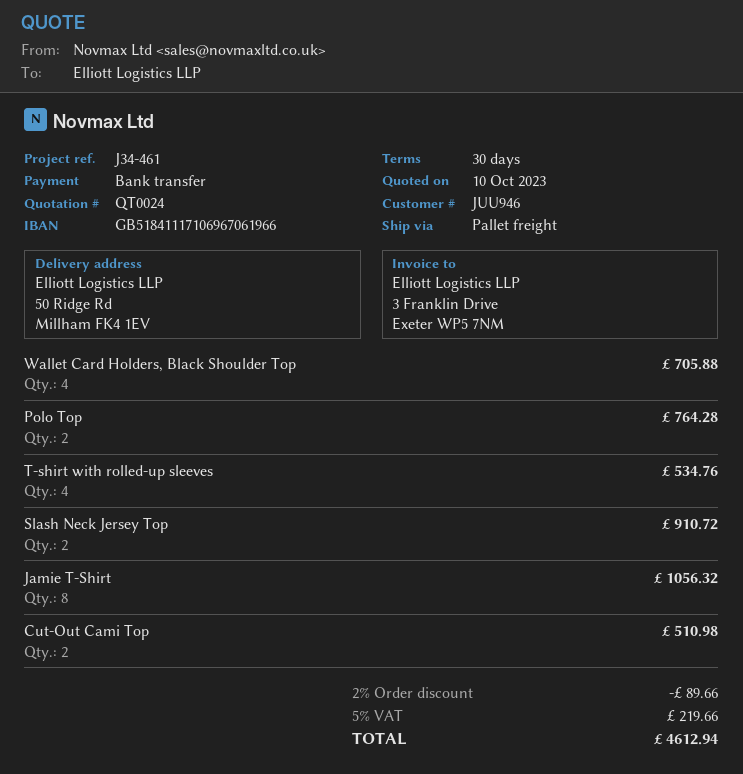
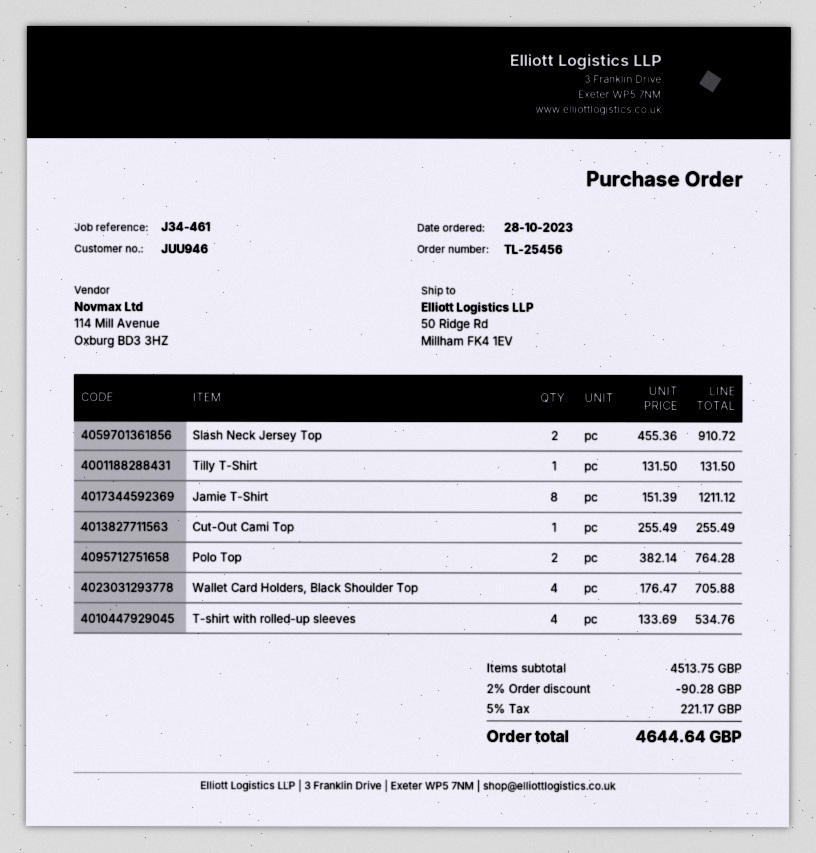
Jamie T-Shirt: 8 for 1056.32 -> 8 for 1211.12
Cut-Out Cami Top: 2 for 510.98 -> 1 for 255.49
Tilly T-Shirt: none -> 1 for 131.50
discount: 2% = 89.66 -> 2% = 90.28
tax: 5% = 219.66 -> 5% = 221.17
total: 4612.94 -> 4644.64

